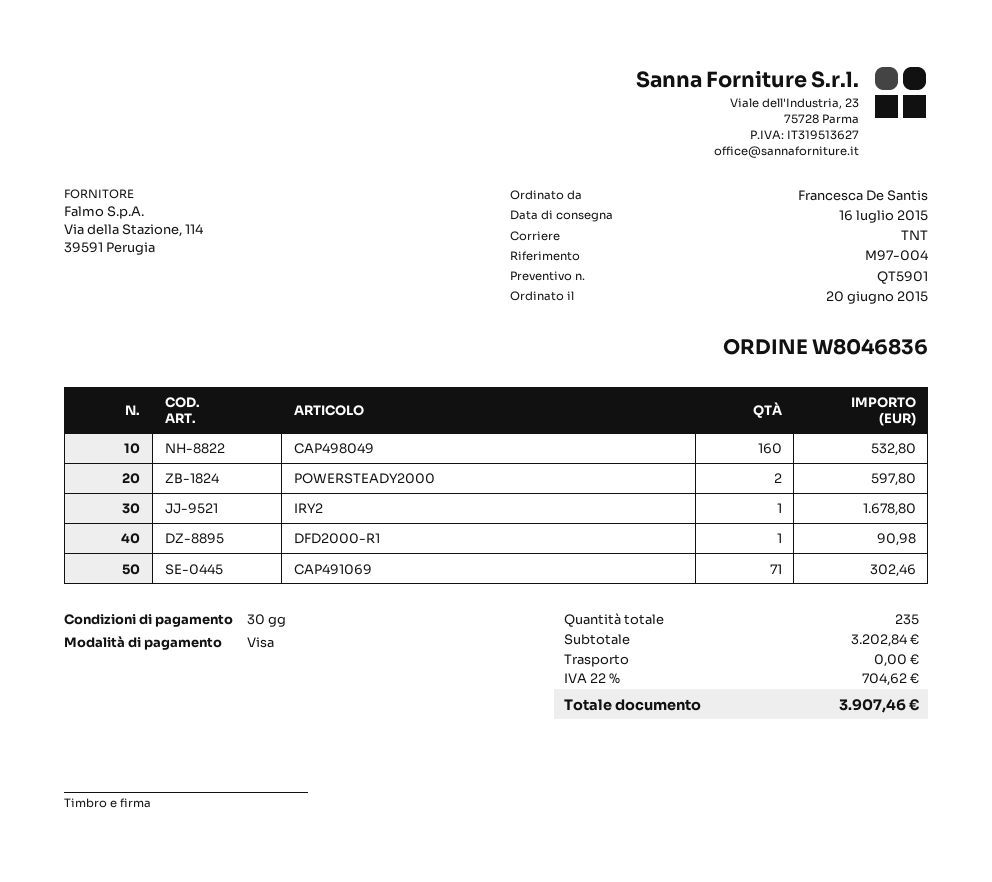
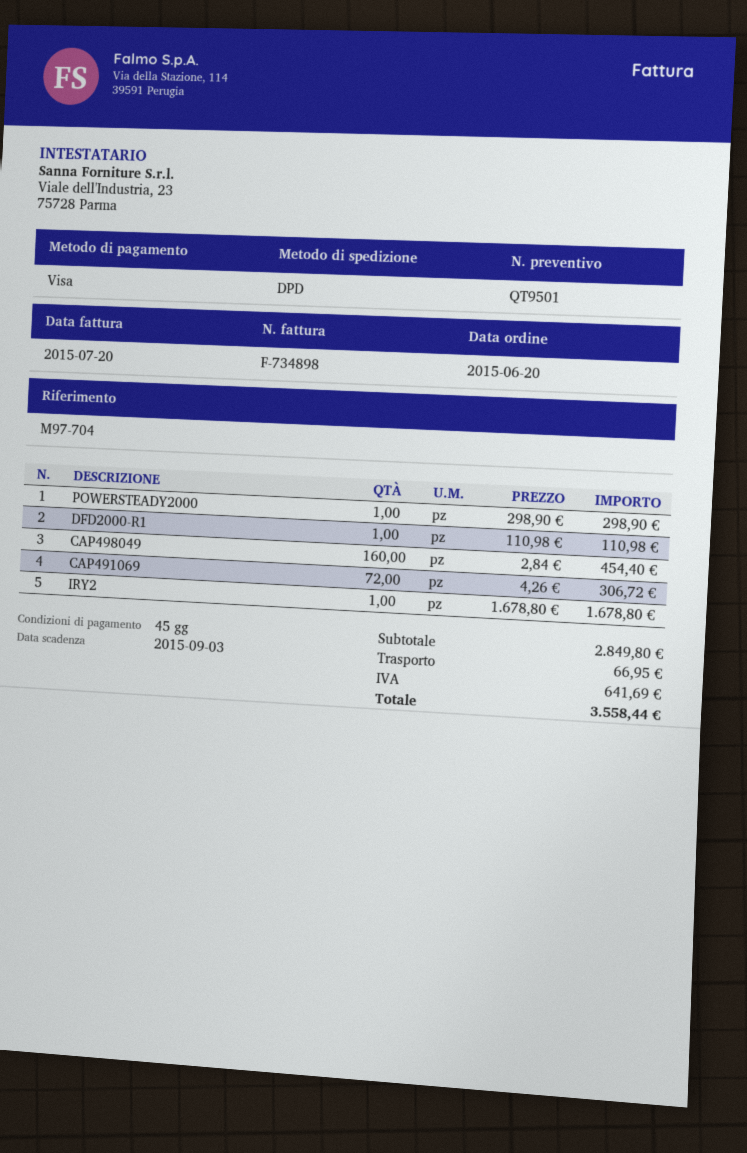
quote number: QT5901 -> QT9501
payment terms: 30 days -> 45 days
reference: M97-004 -> M97-704
shipping method: TNT -> DPD
CAP498049: 160 for 532.80 -> 160 for 454.40
POWERSTEADY2000: 2 for 597.80 -> 1 for 298.90
DFD2000-R1: 1 for 90.98 -> 1 for 110.98
CAP491069: 71 for 302.46 -> 72 for 306.72
subtotal: 3202.84 -> 2849.80
shipping: 0.00 -> 66.95
tax: 704.62 -> 641.69
total: 3907.46 -> 3558.44

